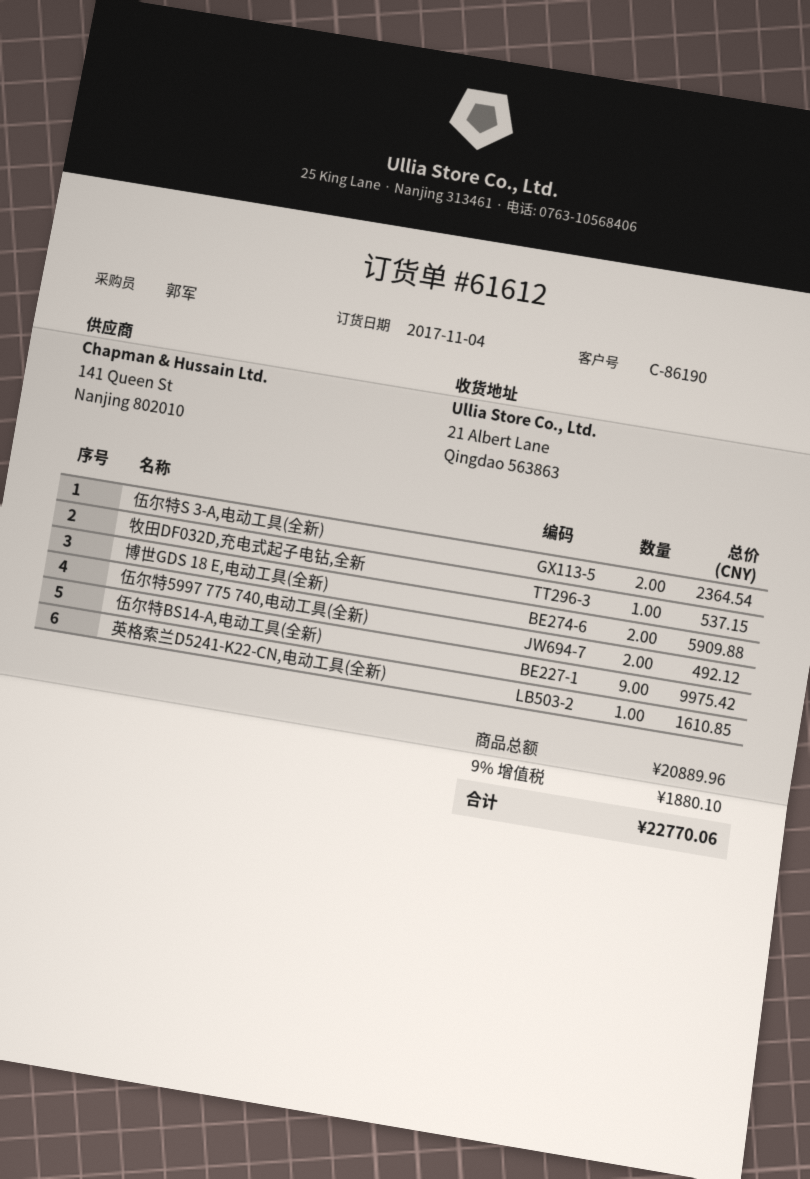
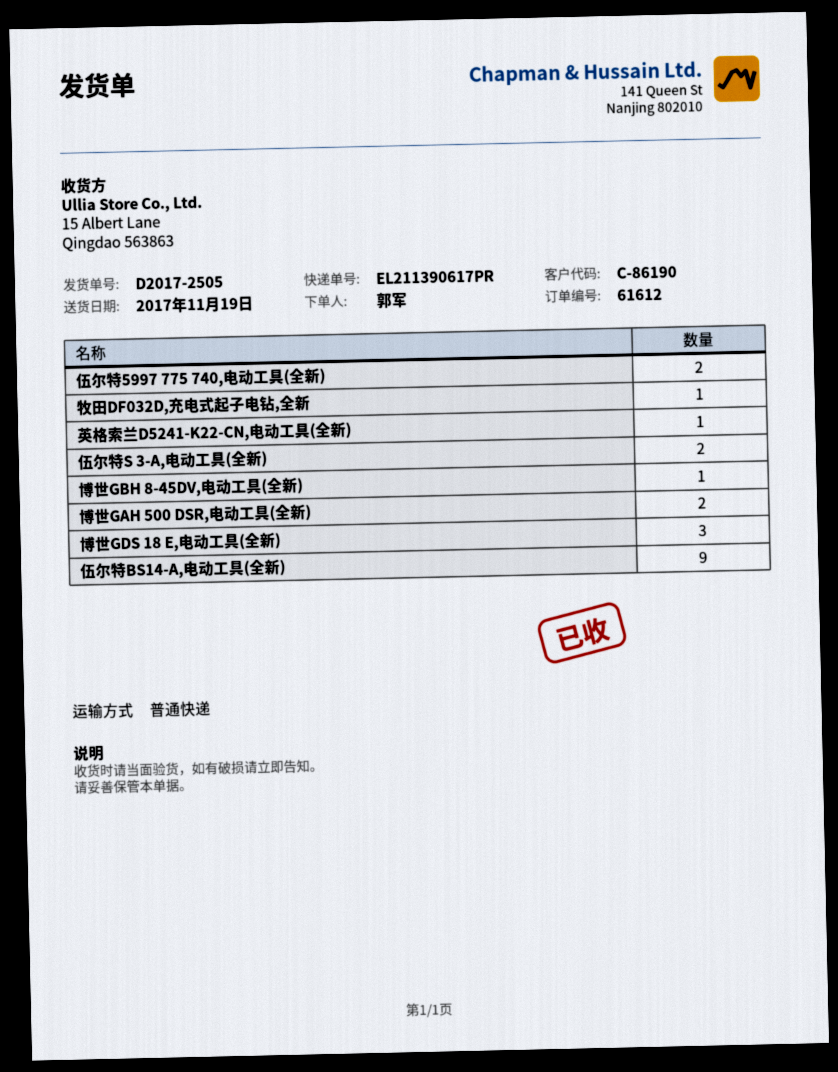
ship to: 21 Albert Lane, Qingdao 563863 -> 15 Albert Lane, Qingdao 563863
博世GDS 18 E,电动工具(全新): 2 -> 3
博世GBH 8-45DV,电动工具(全新): none -> 1
博世GAH 500 DSR,电动工具(全新): none -> 2

